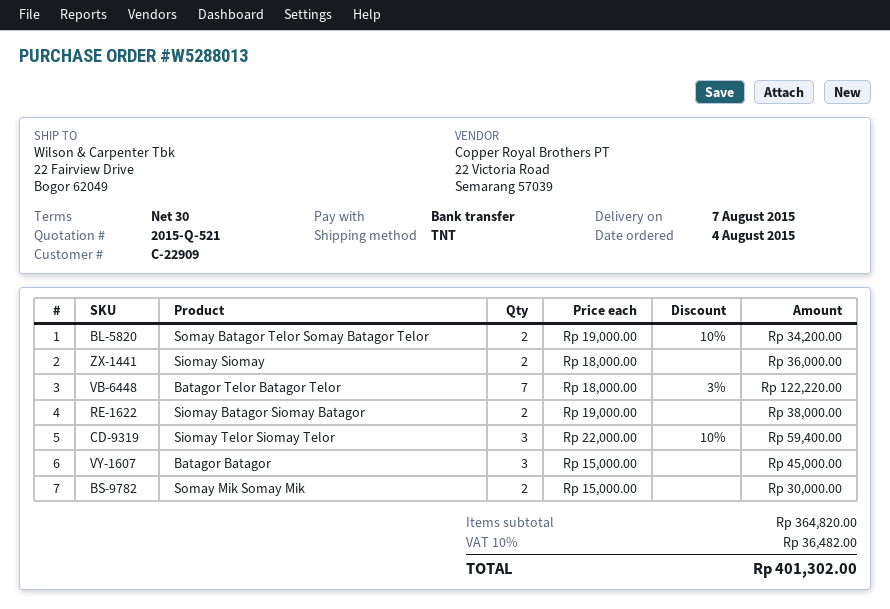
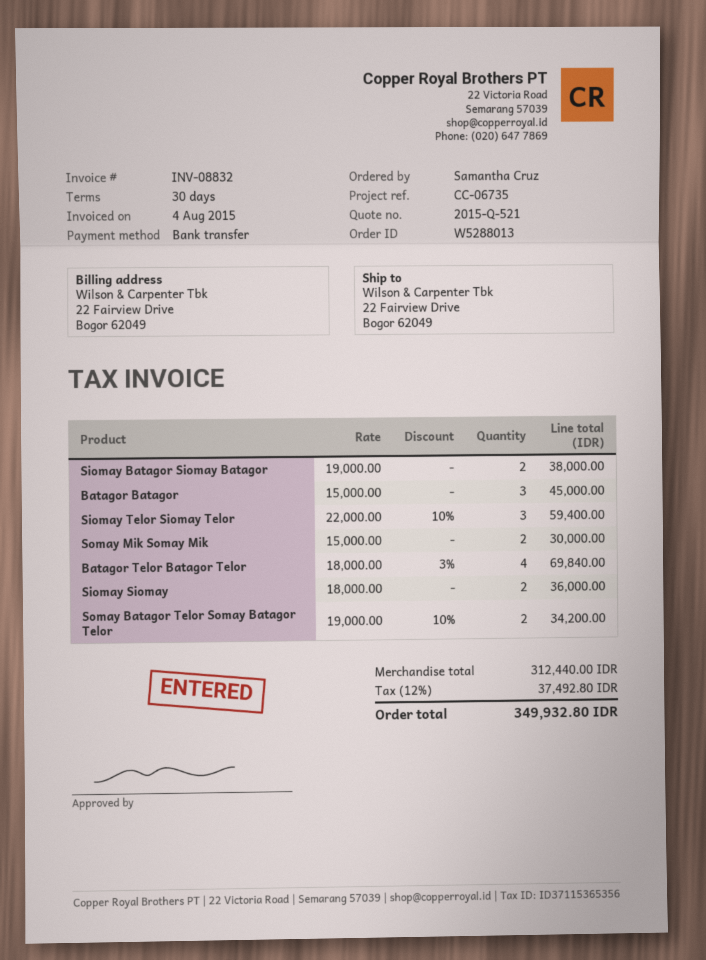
Batagor Telor Batagor Telor: 7 x 18000.00 - 3% = 122220.00 -> 4 x 18000.00 - 3% = 69840.00
subtotal: 364820.00 -> 312440.00
tax: 10% = 36482.00 -> 12% = 37492.80
total: 401302.00 -> 349932.80

